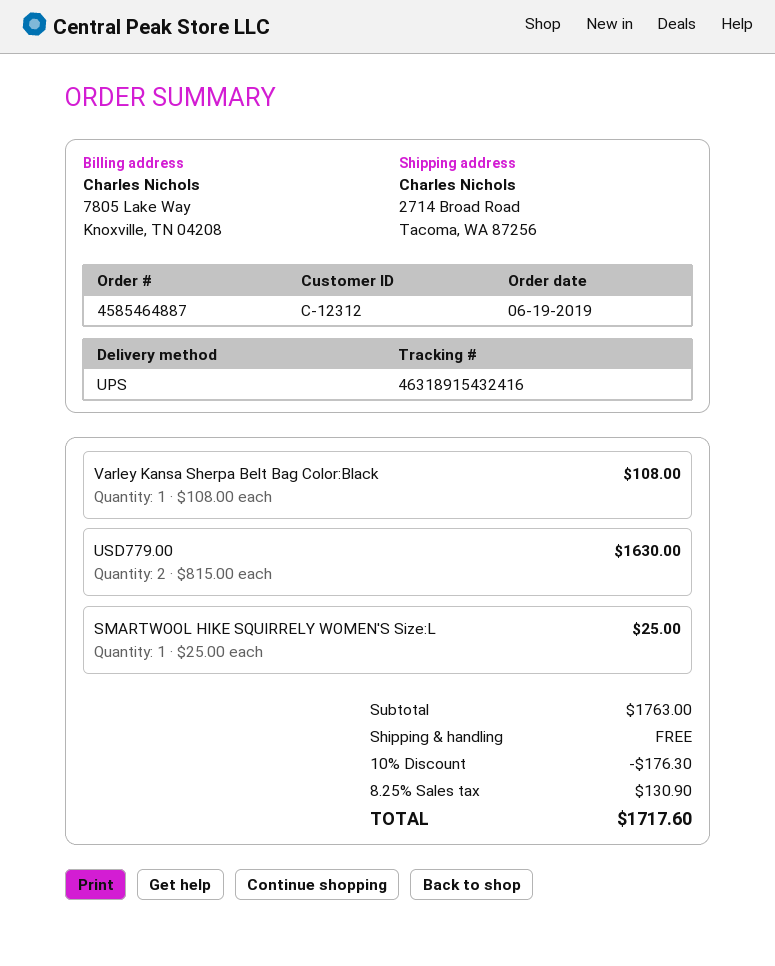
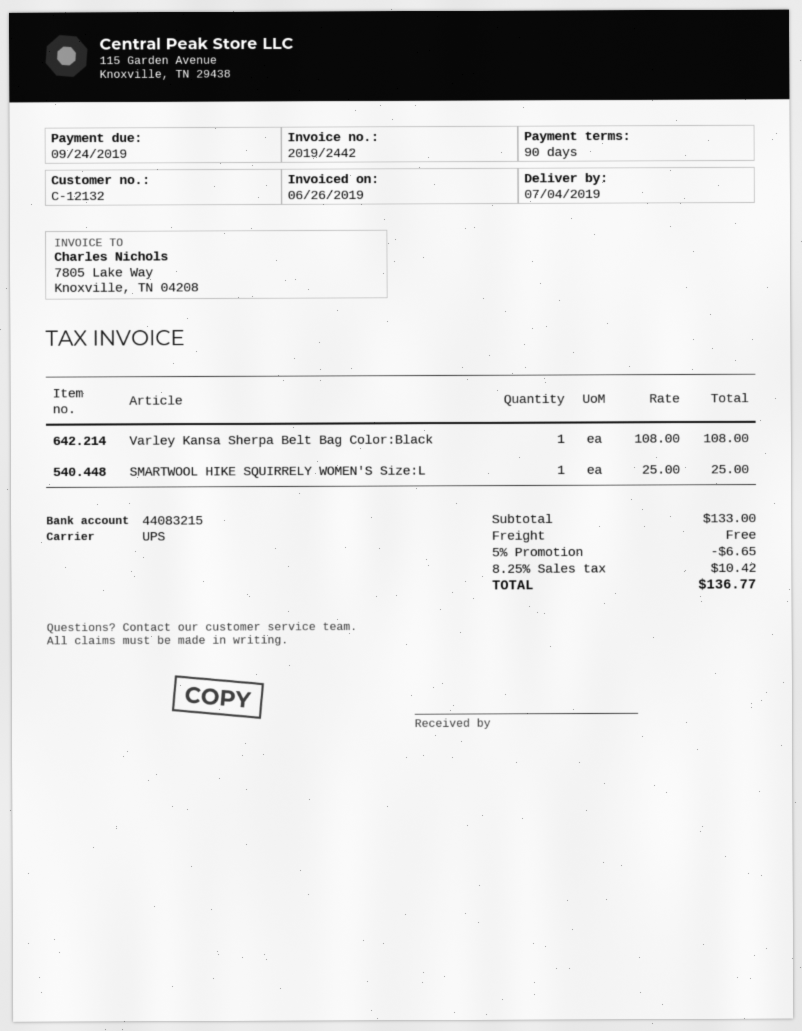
customer number: C-12312 -> C-12132
USD779.00: 2 x 815.00 = 1630.00 -> none
subtotal: 1763.00 -> 133.00
discount: 10% = 176.30 -> 5% = 6.65
tax: 8.25% = 130.90 -> 8.25% = 10.42
total: 1717.60 -> 136.77

